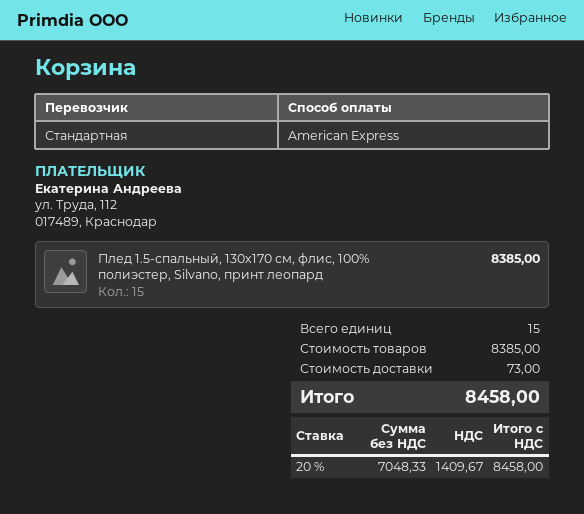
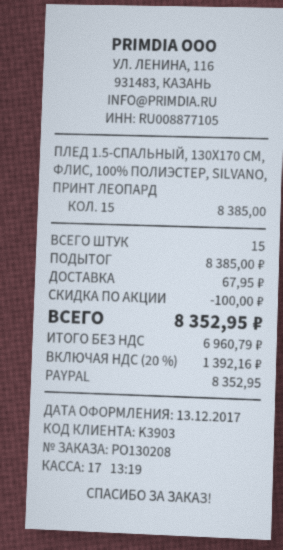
payment method: American Express -> PayPal
discount: none -> 100.00
shipping: 73.00 -> 67.95
net: 7048.33 -> 6960.79
tax: 20% = 1409.67 -> 20% = 1392.16
total: 8458.00 -> 8352.95

